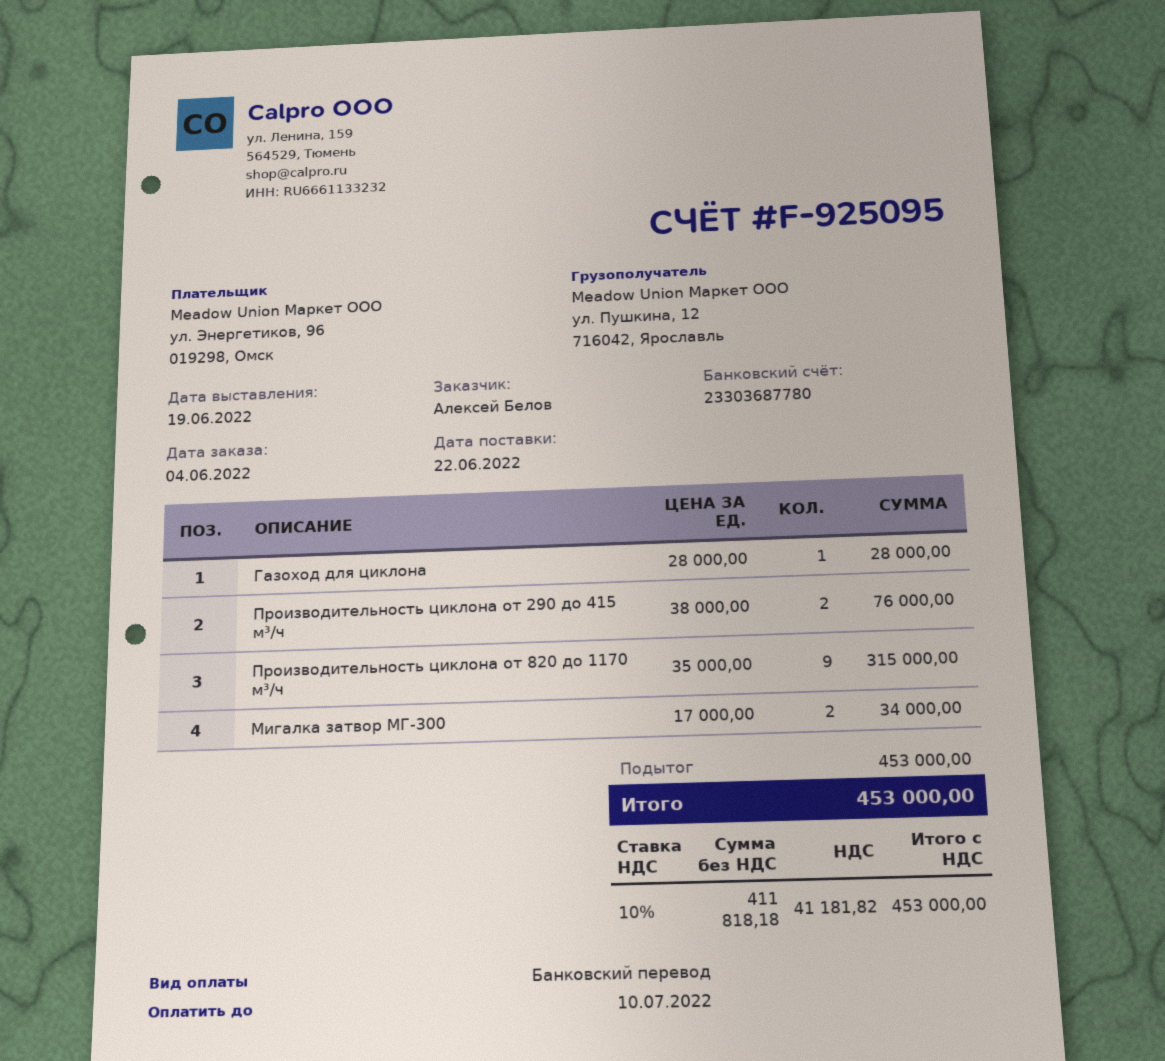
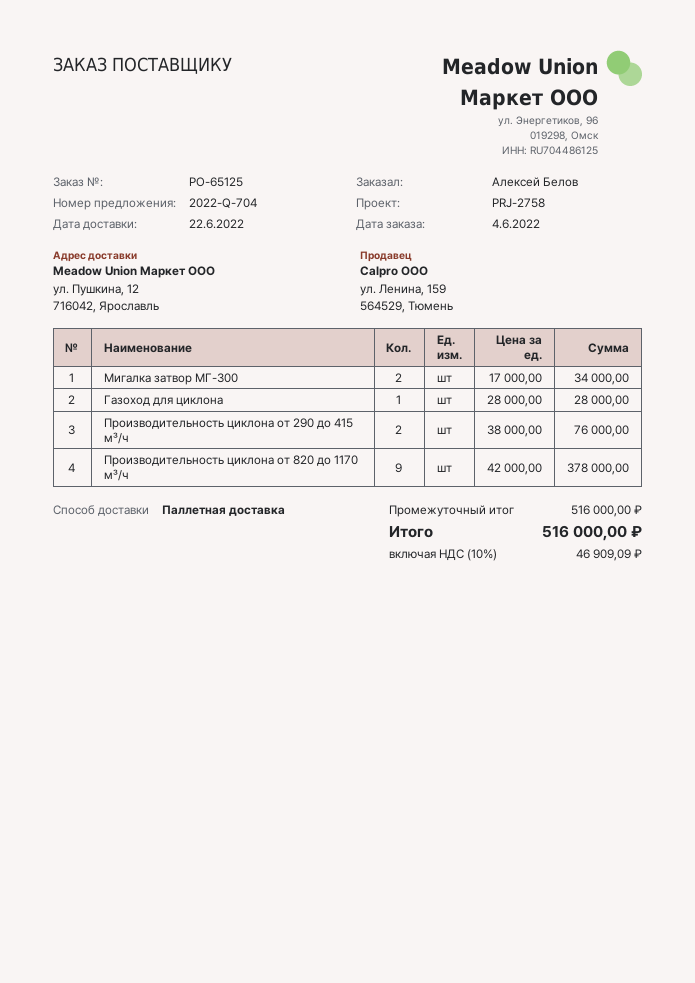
Производительность циклона от 820 до 1170 м³/ч: 9 x 35000.00 = 315000.00 -> 9 x 42000.00 = 378000.00
subtotal: 453000.00 -> 516000.00
tax: 10% = 41181.82 -> 10% = 46909.09
total: 453000.00 -> 516000.00

